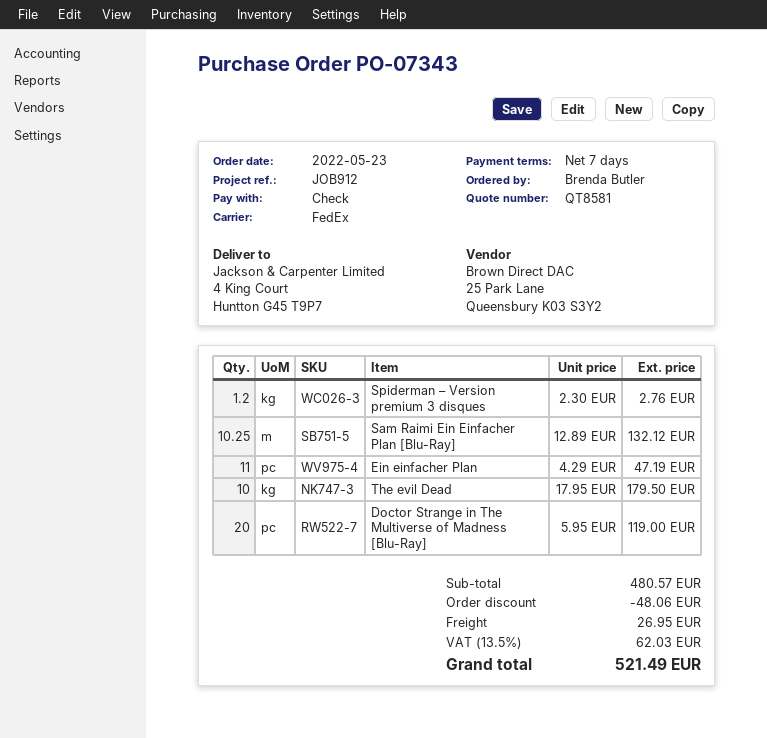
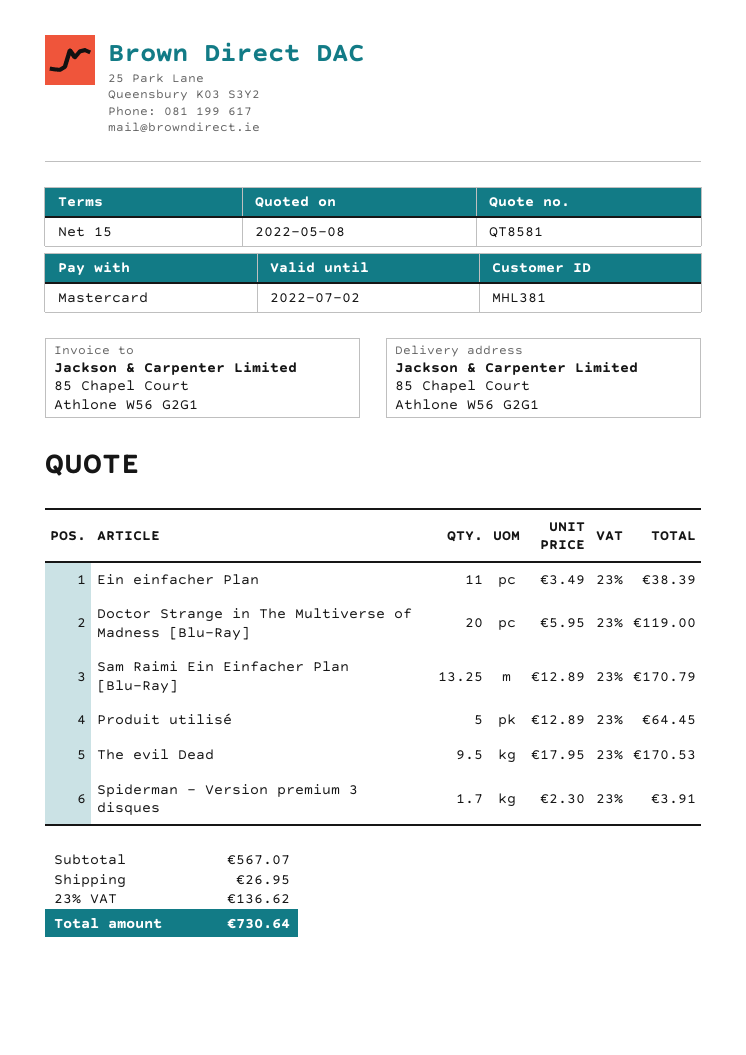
payment terms: 7 days -> 15 days
payment method: cheque -> Mastercard
ship to: 4 King Court, Huntton G45 T9P7 -> 85 Chapel Court, Athlone W56 G2G1
Spiderman – Version premium 3 disques: 1.2 x 2.30 = 2.76 -> 1.7 x 2.30 = 3.91
Sam Raimi Ein Einfacher Plan [Blu-Ray]: 10.25 x 12.89 = 132.12 -> 13.25 x 12.89 = 170.79
Ein einfacher Plan: 11 x 4.29 = 47.19 -> 11 x 3.49 = 38.39
The evil Dead: 10 x 17.95 = 179.50 -> 9.5 x 17.95 = 170.53
Produit utilisé: none -> 5 x 12.89 = 64.45
subtotal: 480.57 -> 567.07
discount: 48.06 -> none
tax: 13.5% = 62.03 -> 23% = 136.62
total: 521.49 -> 730.64

